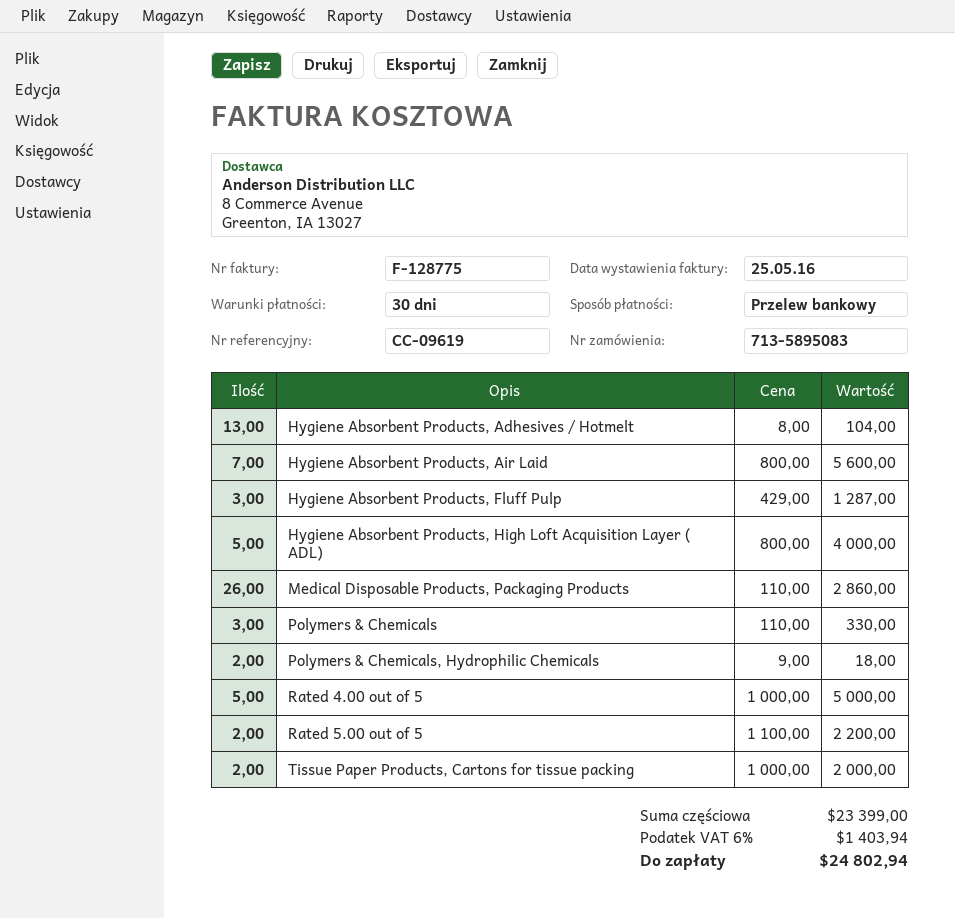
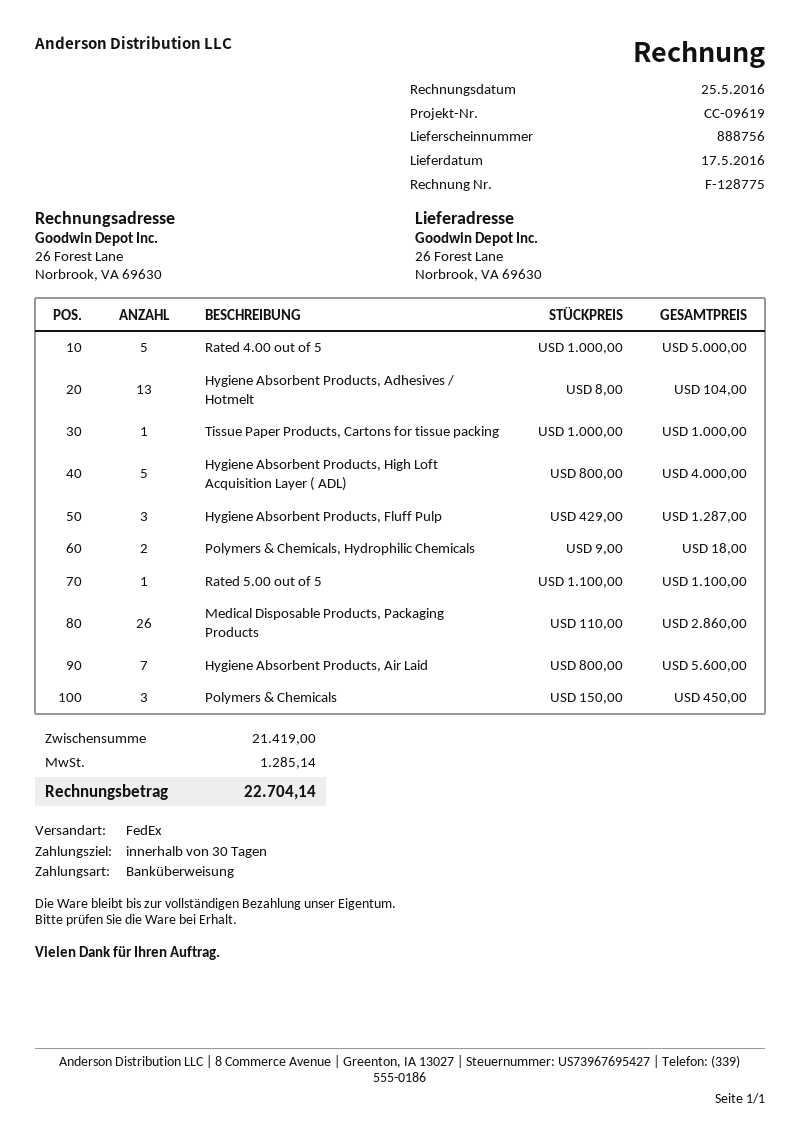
Polymers & Chemicals: 3 x 110.00 = 330.00 -> 3 x 150.00 = 450.00
Rated 5.00 out of 5: 2 x 1100.00 = 2200.00 -> 1 x 1100.00 = 1100.00
Tissue Paper Products, Cartons for tissue packing: 2 x 1000.00 = 2000.00 -> 1 x 1000.00 = 1000.00
subtotal: 23399.00 -> 21419.00
tax: 1403.94 -> 1285.14
total: 24802.94 -> 22704.14

